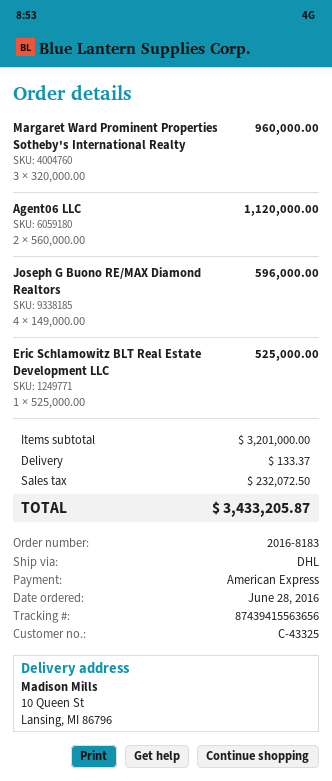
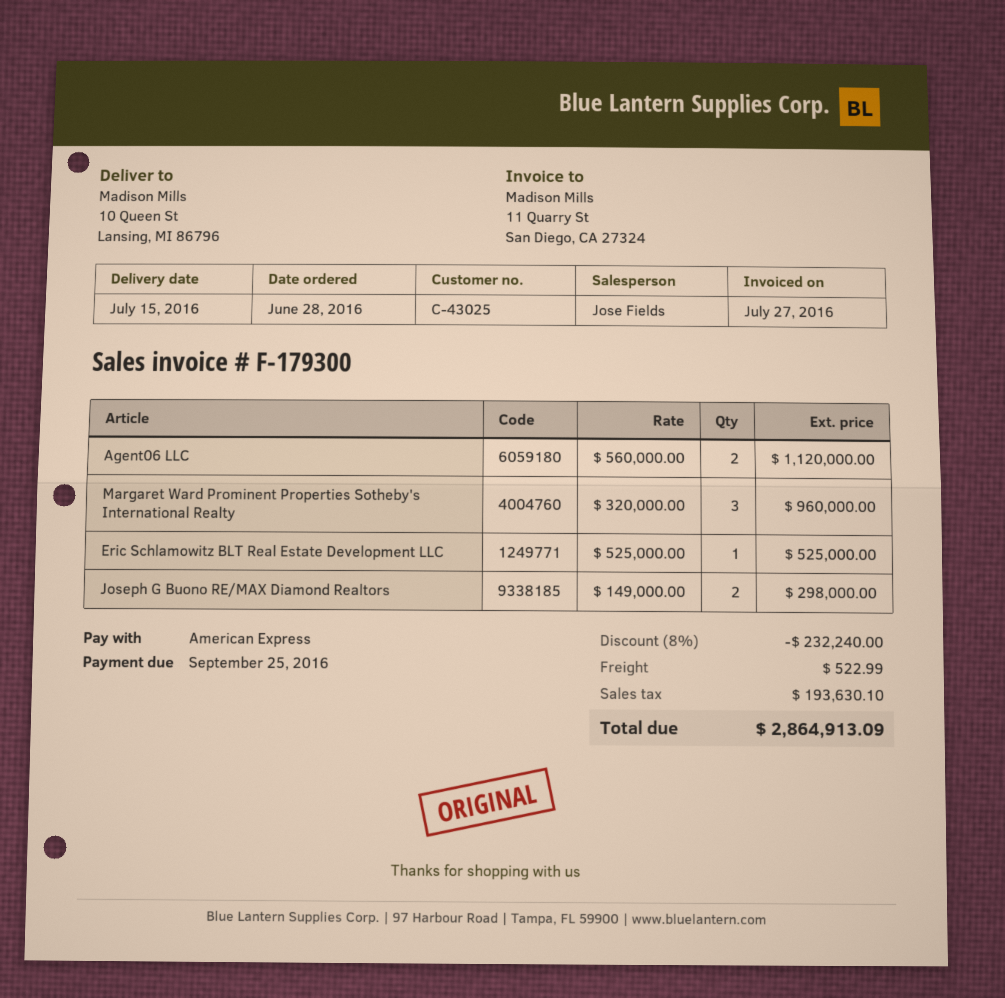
customer number: C-43325 -> C-43025
Joseph G Buono RE/MAX Diamond Realtors: 4 x 149000.00 = 596000.00 -> 2 x 149000.00 = 298000.00
discount: none -> 8% = 232240.00
shipping: 133.37 -> 522.99
tax: 232072.50 -> 193630.10
total: 3433205.87 -> 2864913.09

